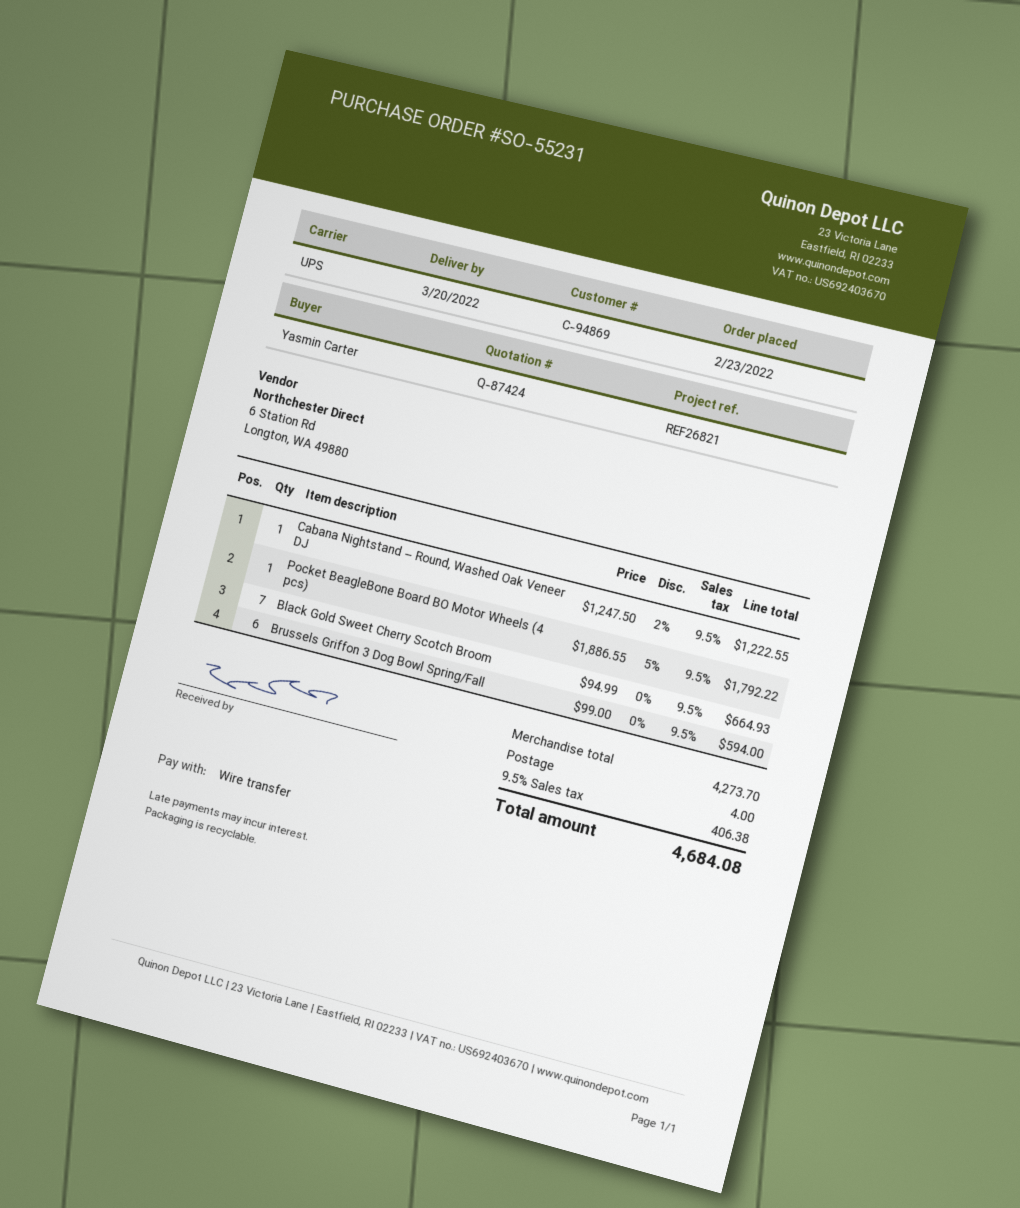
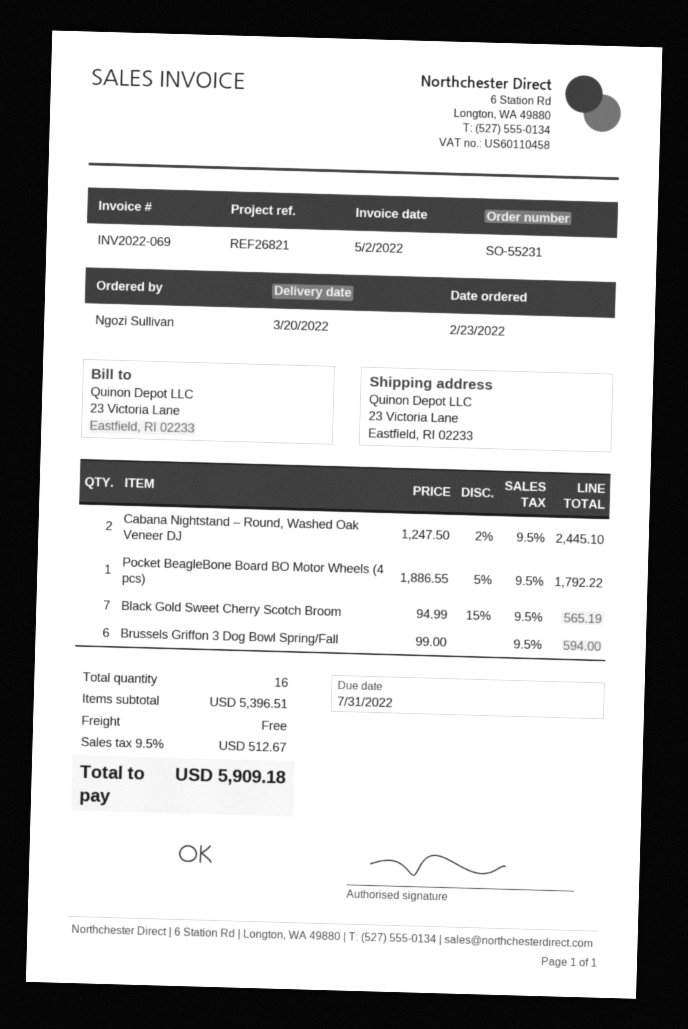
ordered by: Yasmin Carter -> Ngozi Sullivan
Cabana Nightstand – Round, Washed Oak Veneer DJ: 1 x 1247.50 - 2% = 1222.55 -> 2 x 1247.50 - 2% = 2445.10
Black Gold Sweet Cherry Scotch Broom: 7 x 94.99 = 664.93 -> 7 x 94.99 - 15% = 565.19
subtotal: 4273.70 -> 5396.51
shipping: 4.00 -> 0.00
tax: 9.5% = 406.38 -> 9.5% = 512.67
total: 4684.08 -> 5909.18

